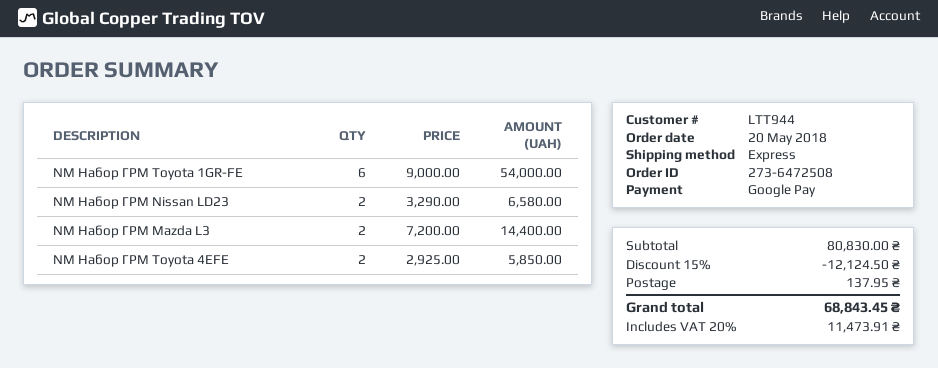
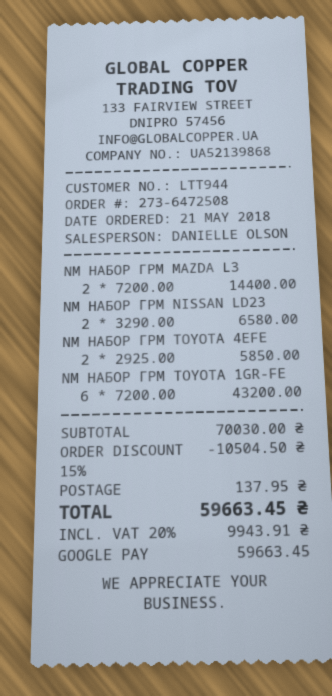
order date: 2018-05-20 -> 2018-05-21
NM Набор ГРМ Toyota 1GR-FE: 6 x 9000.00 = 54000.00 -> 6 x 7200.00 = 43200.00
subtotal: 80830.00 -> 70030.00
discount: 15% = 12124.50 -> 15% = 10504.50
tax: 20% = 11473.91 -> 20% = 9943.91
total: 68843.45 -> 59663.45

